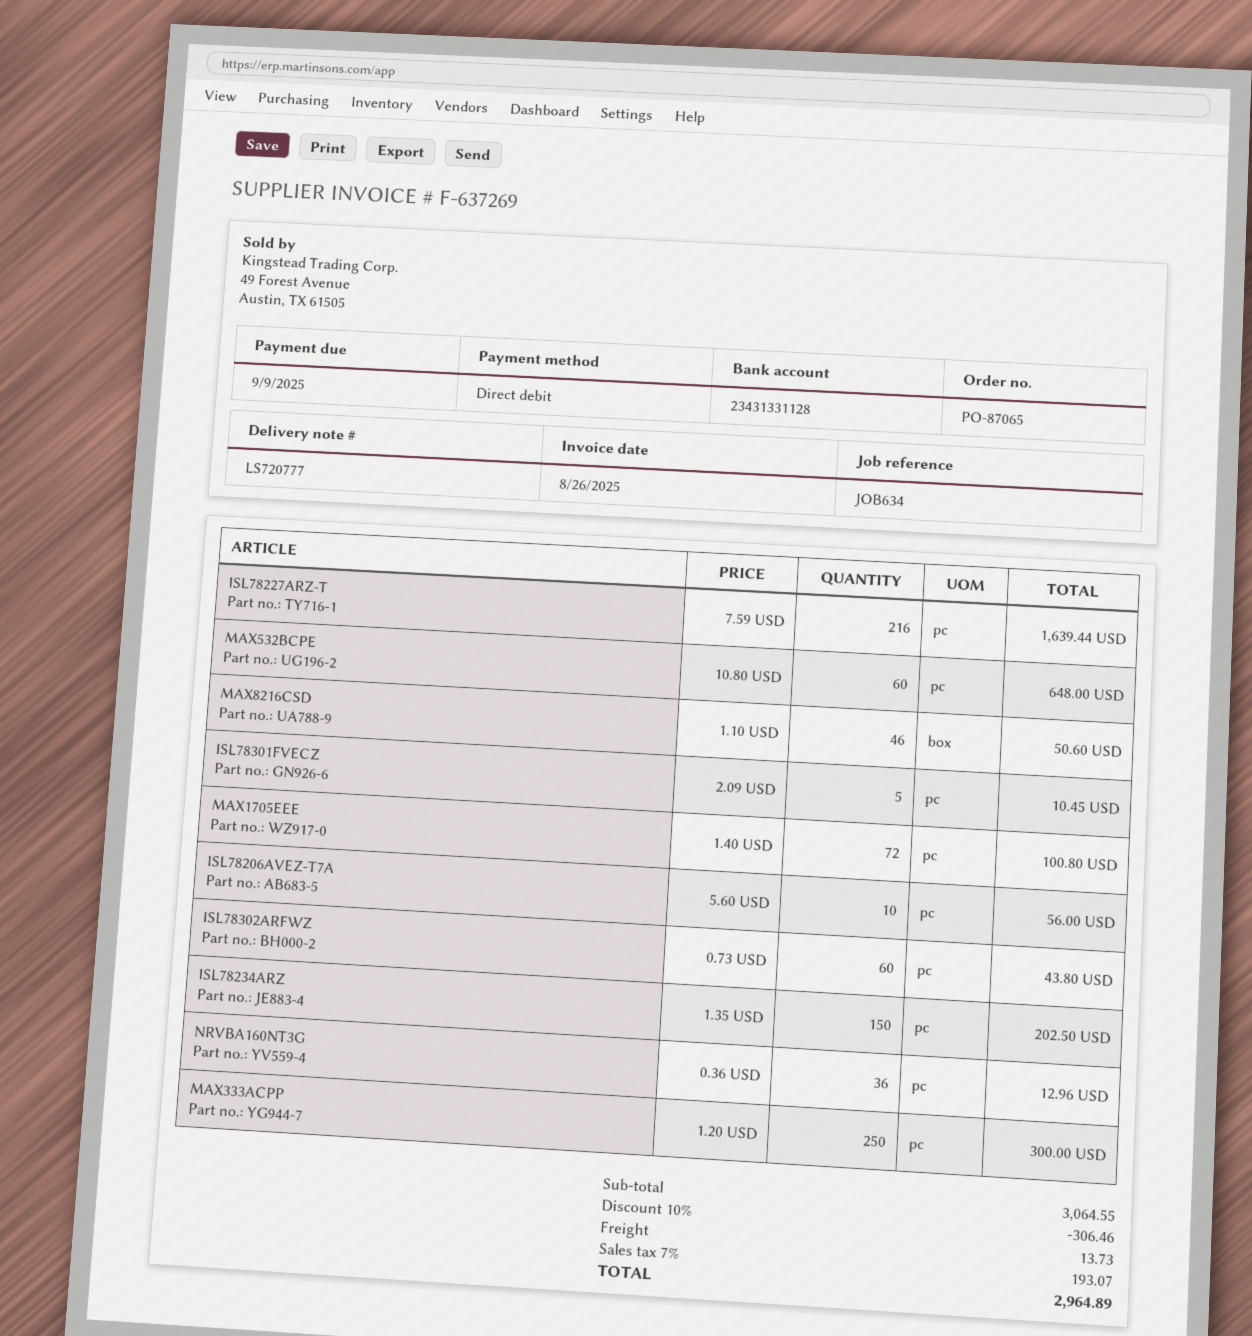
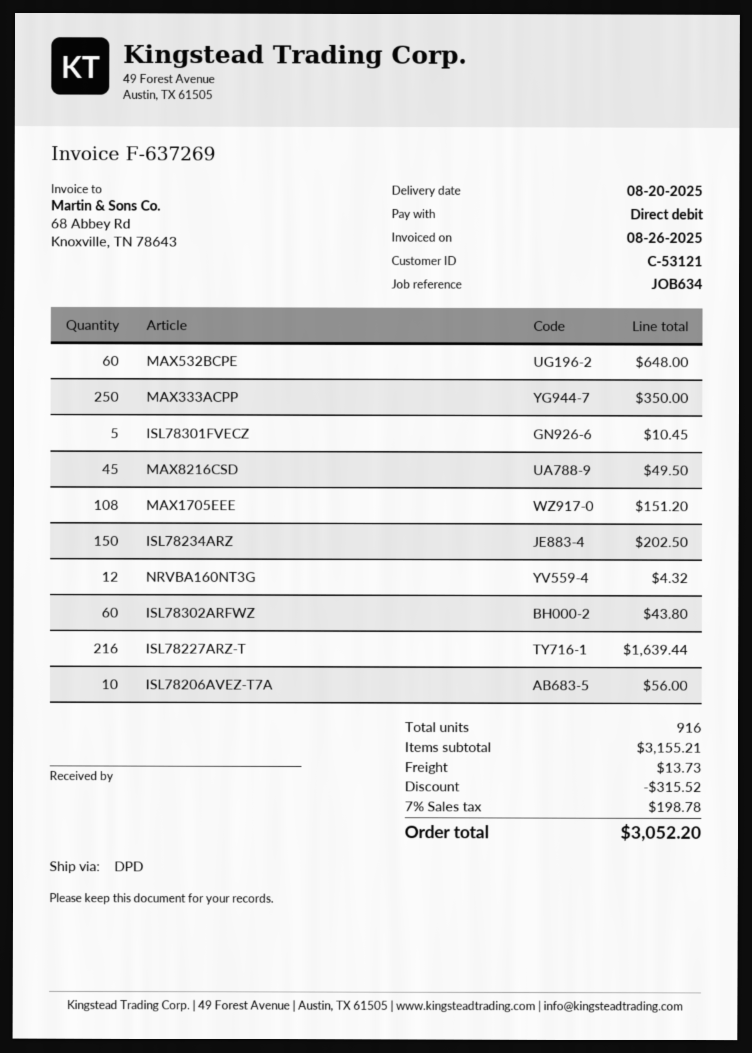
MAX8216CSD: 46 for 50.60 -> 45 for 49.50
MAX1705EEE: 72 for 100.80 -> 108 for 151.20
NRVBA160NT3G: 36 for 12.96 -> 12 for 4.32
MAX333ACPP: 250 for 300.00 -> 250 for 350.00
subtotal: 3064.55 -> 3155.21
discount: 306.46 -> 315.52
tax: 7% = 193.07 -> 7% = 198.78
total: 2964.89 -> 3052.20

